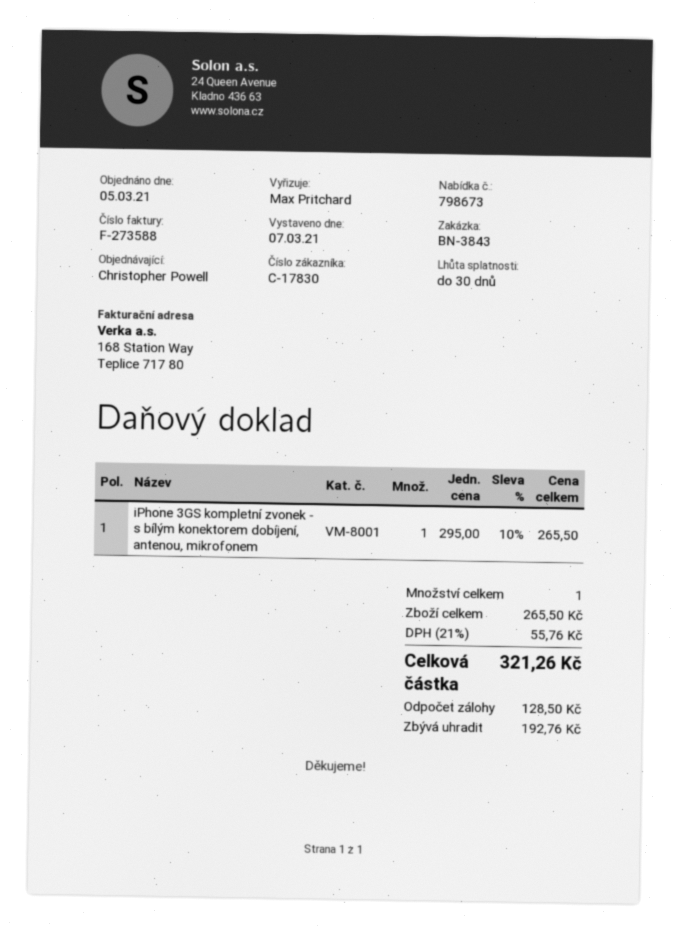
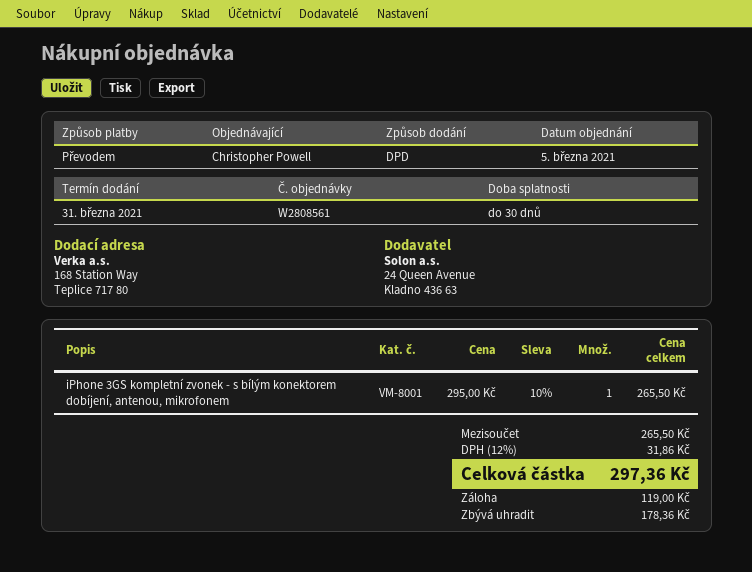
tax: 21% = 55.76 -> 12% = 31.86
total: 321.26 -> 297.36
deposit: 128.50 -> 119.00
balance: 192.76 -> 178.36

